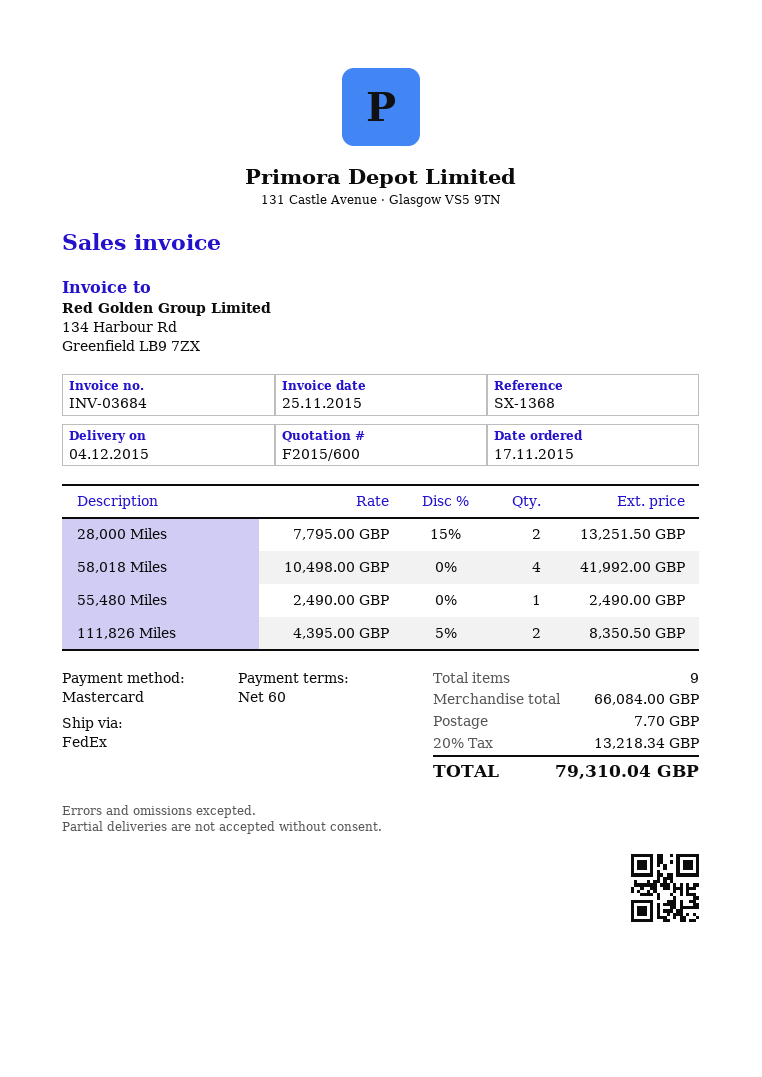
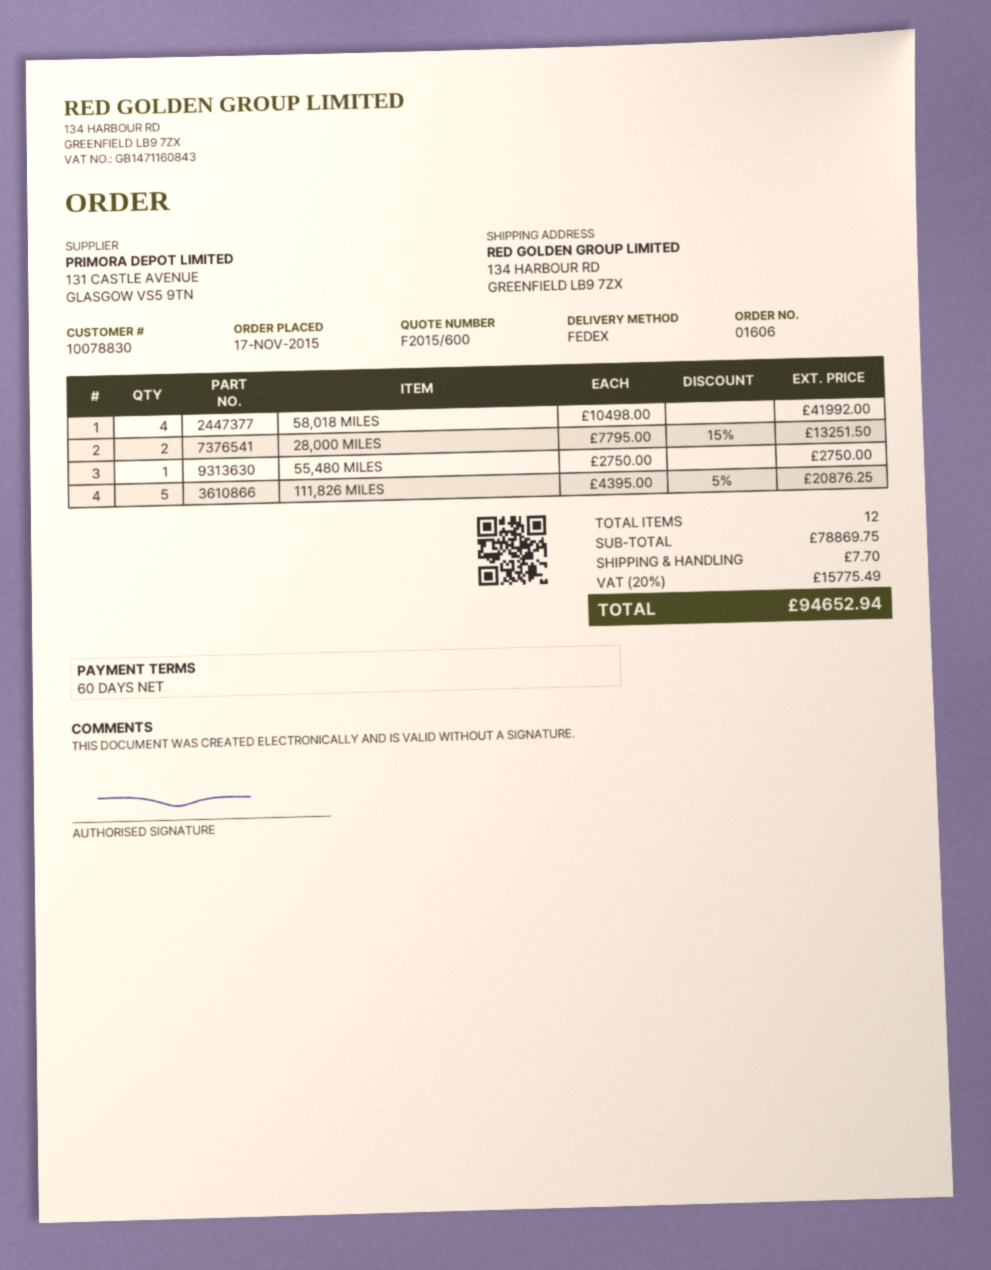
55,480 Miles: 1 x 2490.00 = 2490.00 -> 1 x 2750.00 = 2750.00
111,826 Miles: 2 x 4395.00 - 5% = 8350.50 -> 5 x 4395.00 - 5% = 20876.25
total quantity: 9 -> 12
subtotal: 66084.00 -> 78869.75
tax: 20% = 13218.34 -> 20% = 15775.49
total: 79310.04 -> 94652.94

